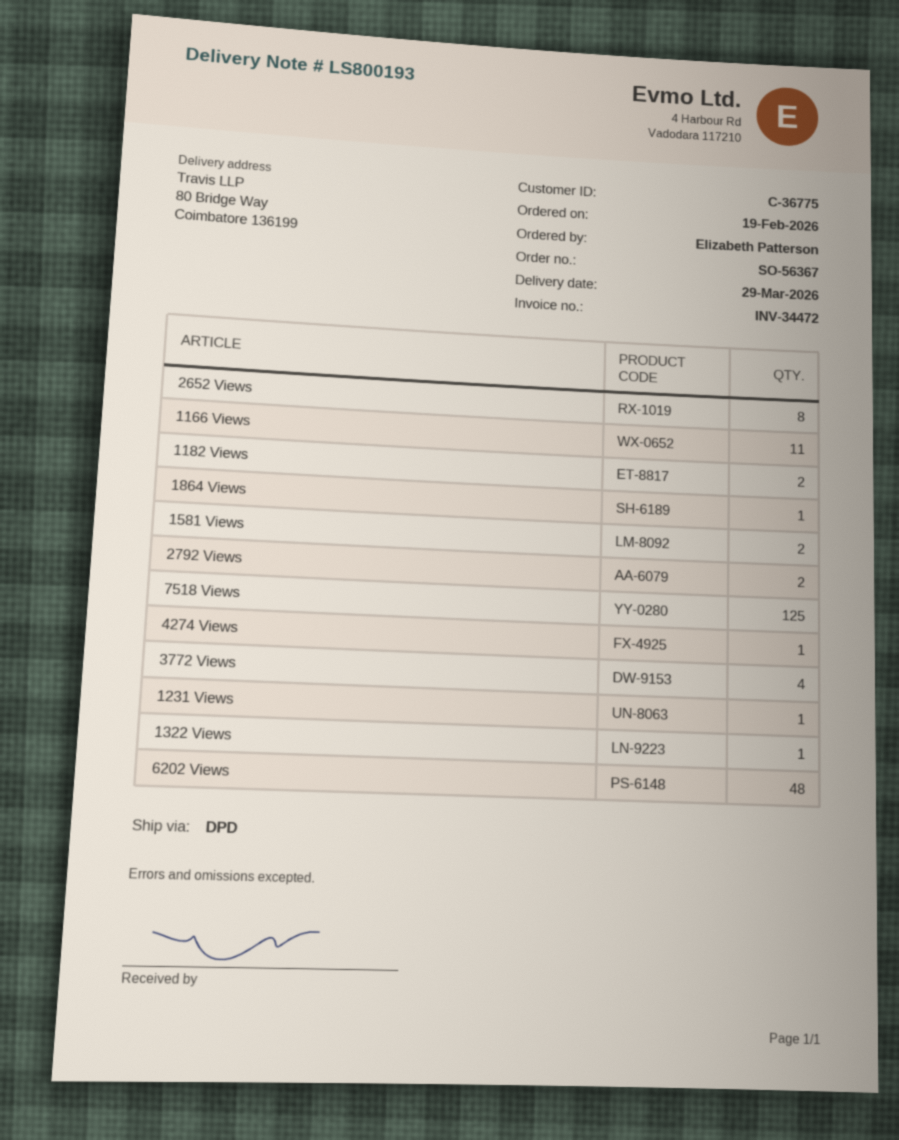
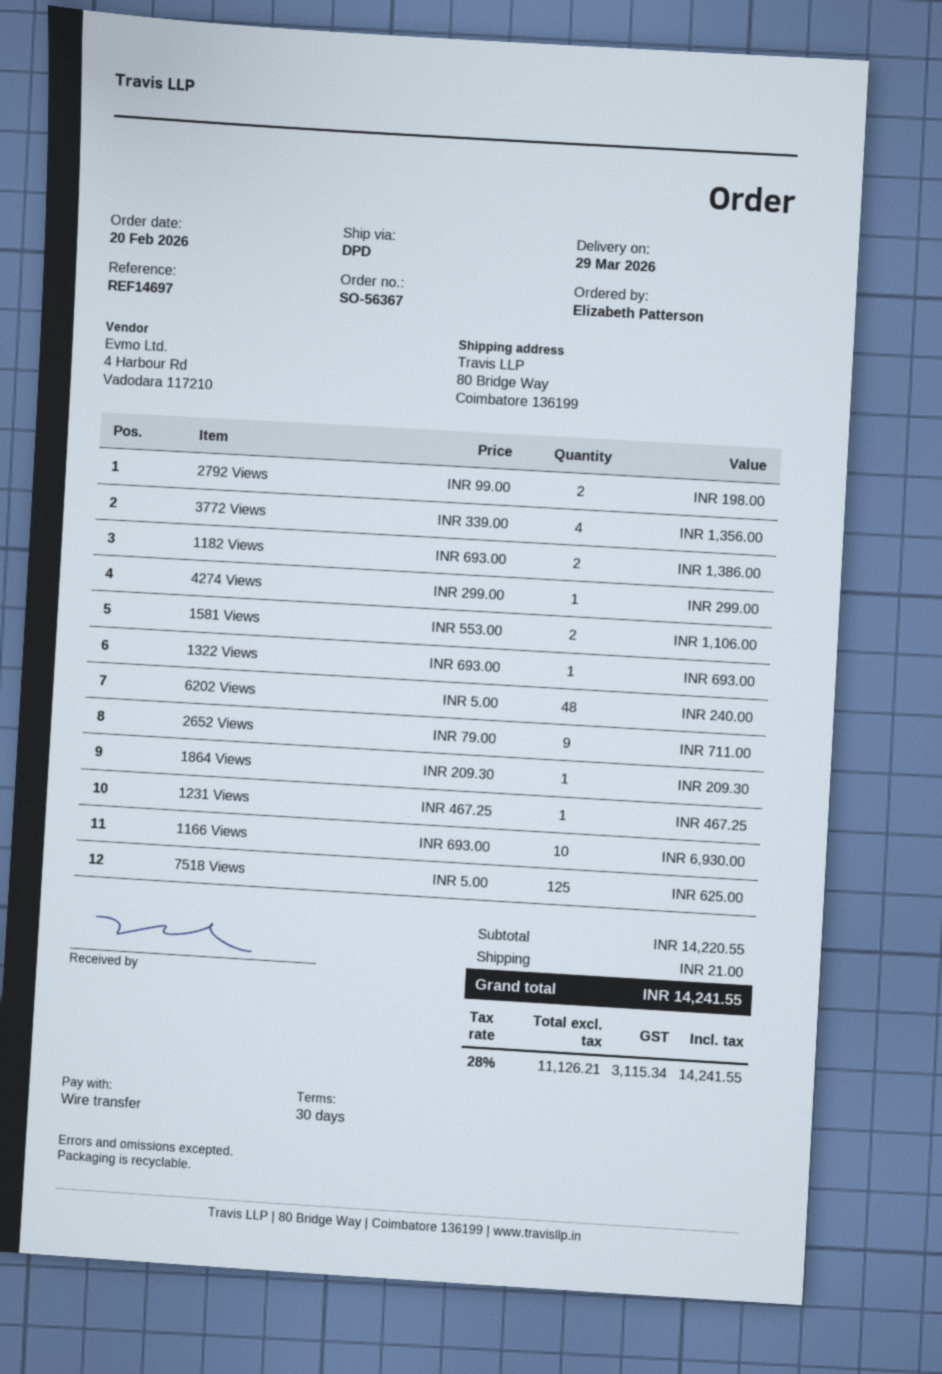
order date: 2026-02-19 -> 2026-02-20
2652 Views: 8 -> 9
1166 Views: 11 -> 10

